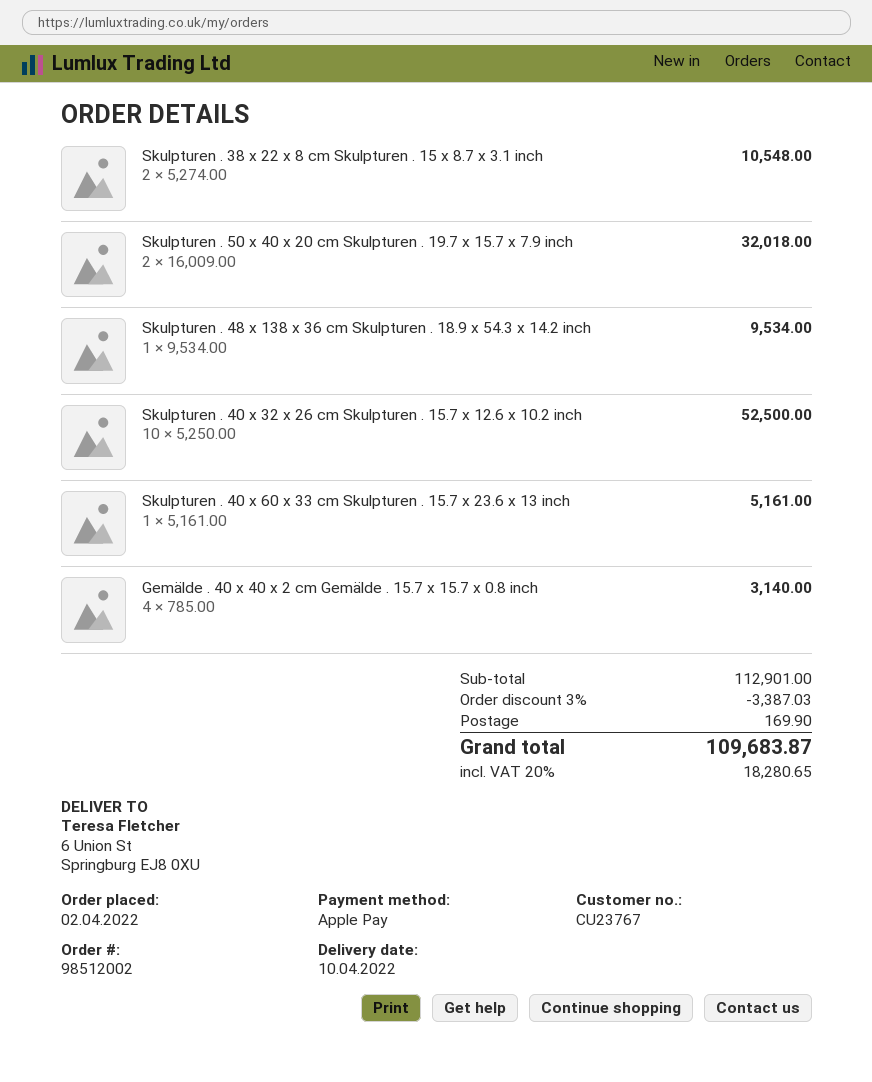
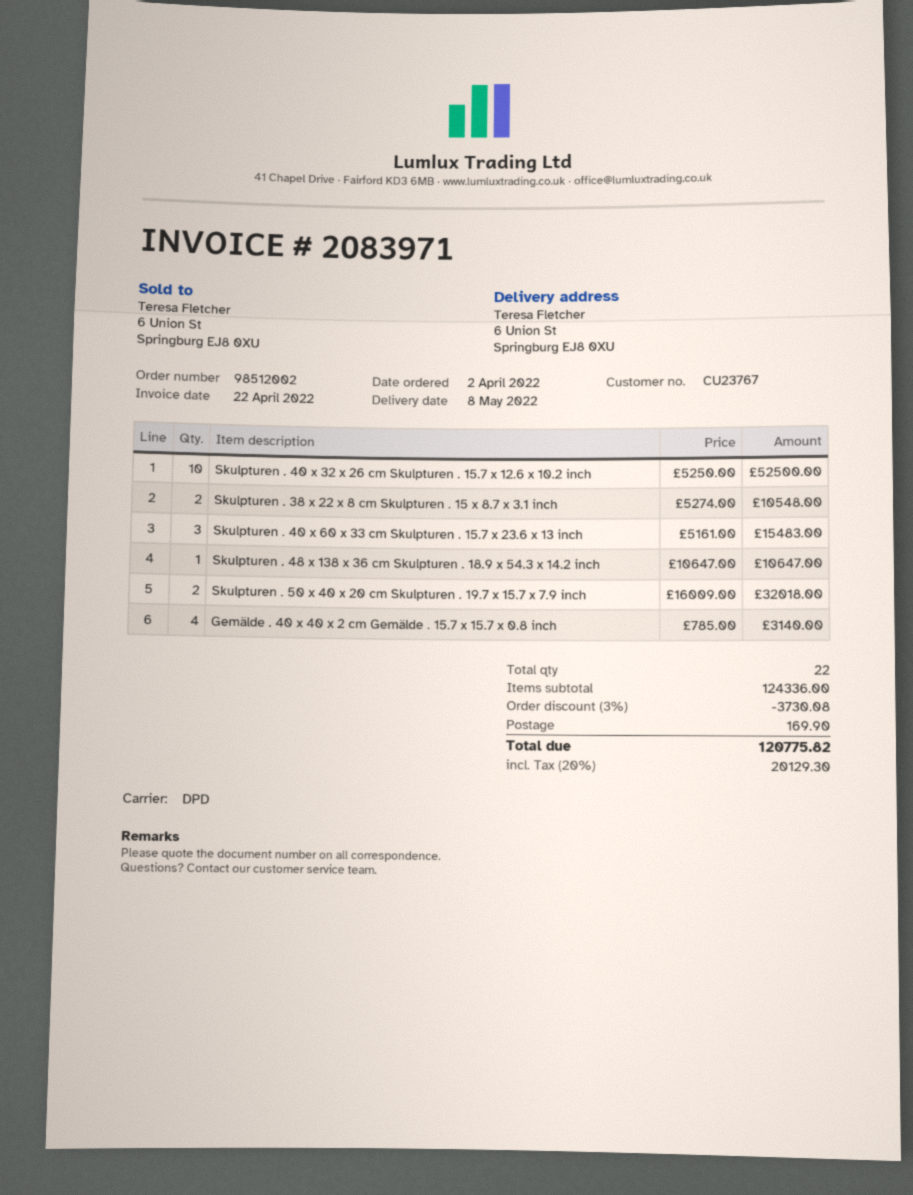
delivery date: 2022-04-10 -> 2022-05-08
Skulpturen . 48 x 138 x 36 cm Skulpturen . 18.9 x 54.3 x 14.2 inch: 1 x 9534.00 = 9534.00 -> 1 x 10647.00 = 10647.00
Skulpturen . 40 x 60 x 33 cm Skulpturen . 15.7 x 23.6 x 13 inch: 1 x 5161.00 = 5161.00 -> 3 x 5161.00 = 15483.00
subtotal: 112901.00 -> 124336.00
discount: 3% = 3387.03 -> 3% = 3730.08
tax: 20% = 18280.65 -> 20% = 20129.30
total: 109683.87 -> 120775.82

